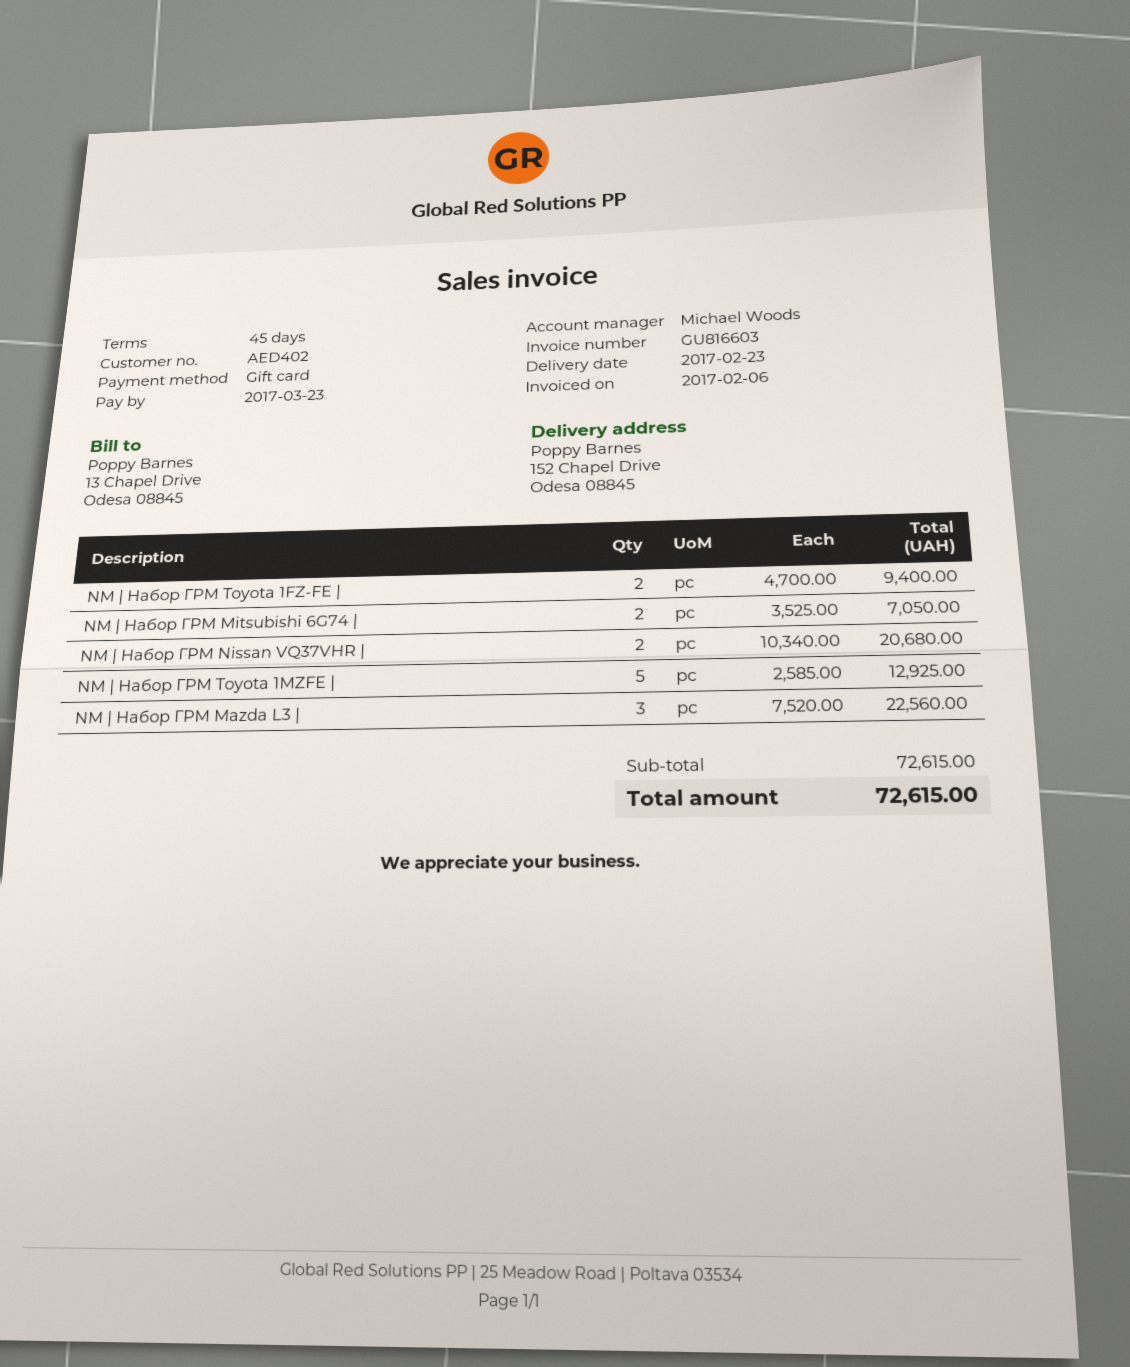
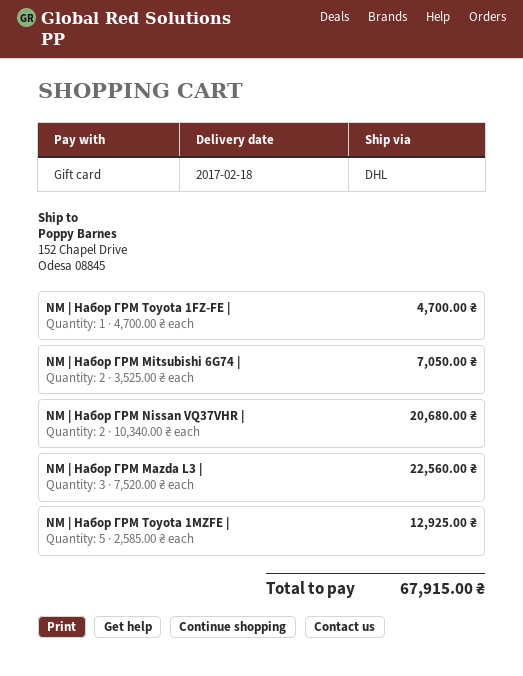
delivery date: 2017-02-23 -> 2017-02-18
NM | Набор ГРМ Toyota 1FZ-FE |: 2 x 4700.00 = 9400.00 -> 1 x 4700.00 = 4700.00
total: 72615.00 -> 67915.00

